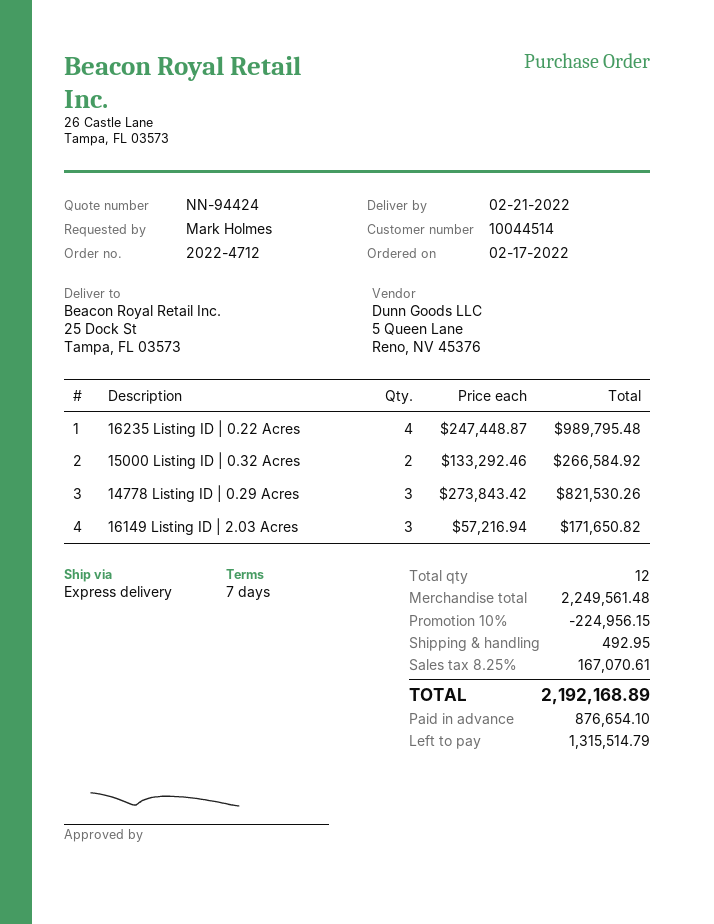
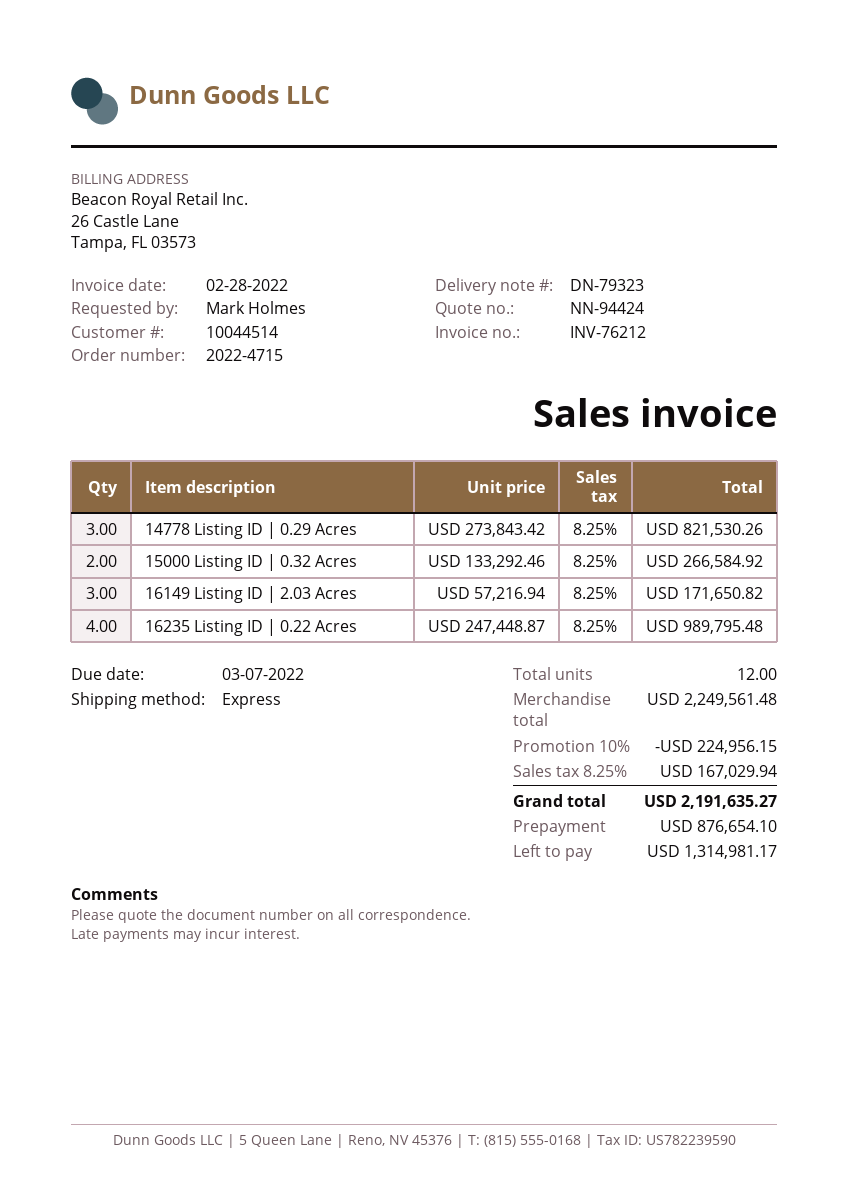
order number: 2022-4712 -> 2022-4715
shipping: 492.95 -> none
tax: 8.25% = 167070.61 -> 8.25% = 167029.94
total: 2192168.89 -> 2191635.27
balance: 1315514.79 -> 1314981.17

